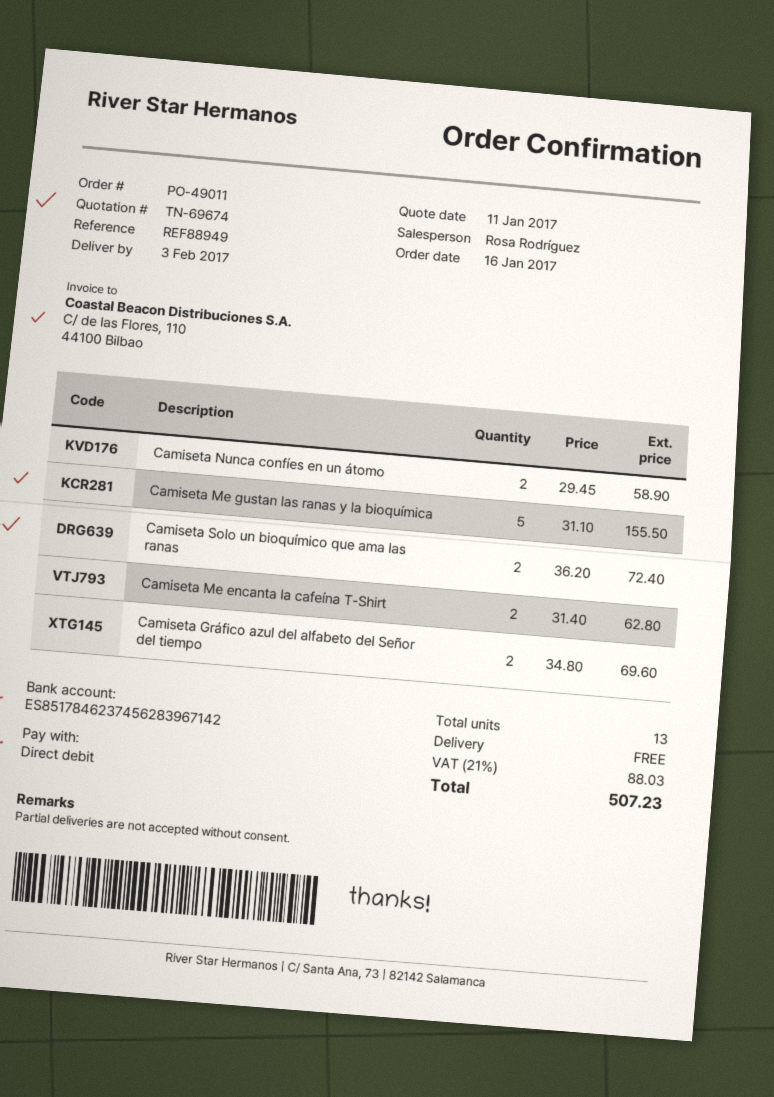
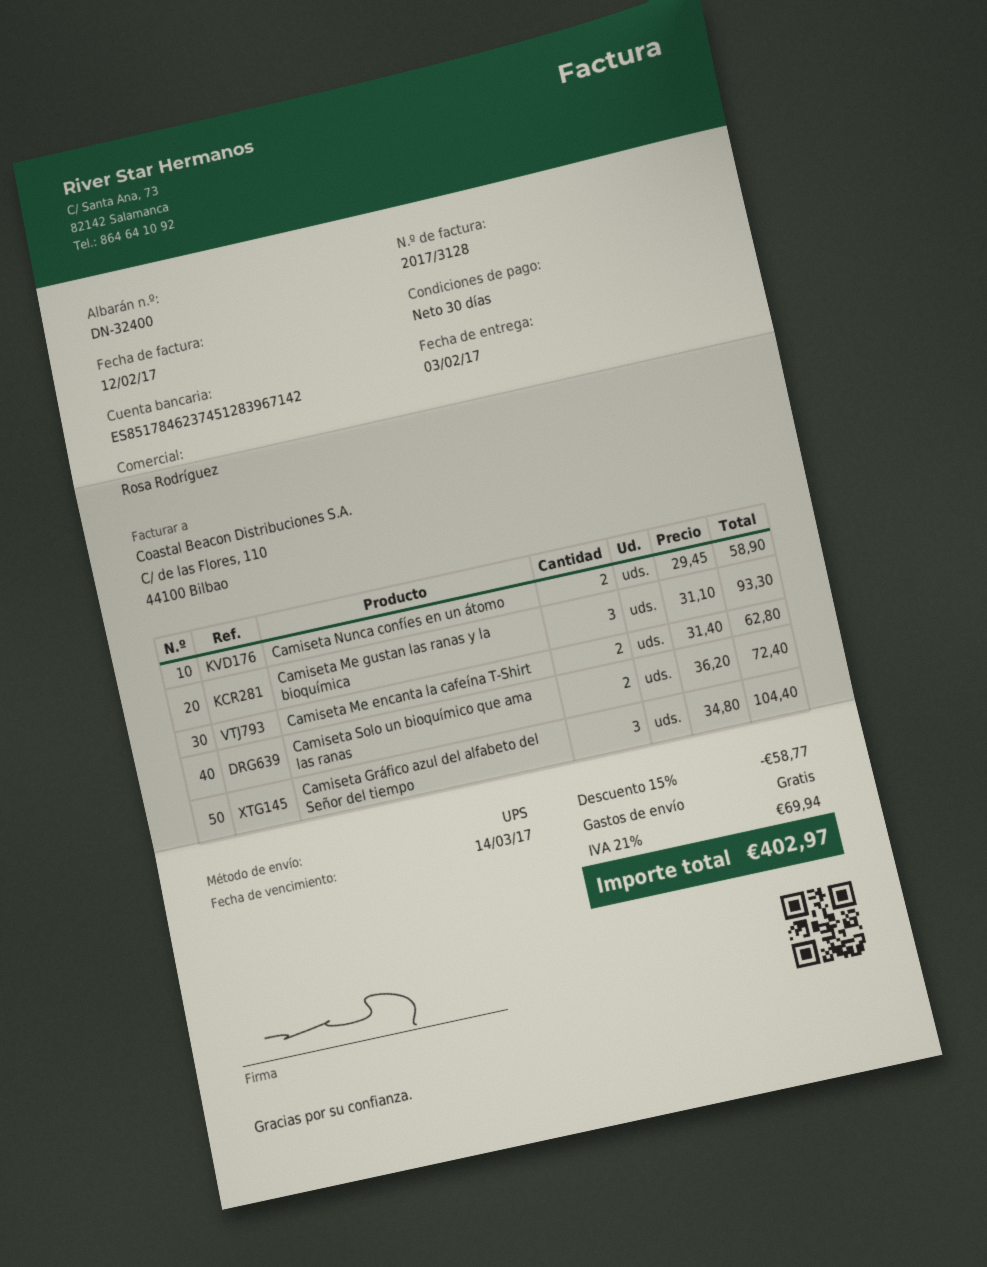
bank account: ES8517846237456283967142 -> ES8517846237451283967142
Camiseta Me gustan las ranas y la bioquímica: 5 x 31.10 = 155.50 -> 3 x 31.10 = 93.30
Camiseta Gráfico azul del alfabeto del Señor del tiempo: 2 x 34.80 = 69.60 -> 3 x 34.80 = 104.40
discount: none -> 15% = 58.77
tax: 21% = 88.03 -> 21% = 69.94
total: 507.23 -> 402.97

